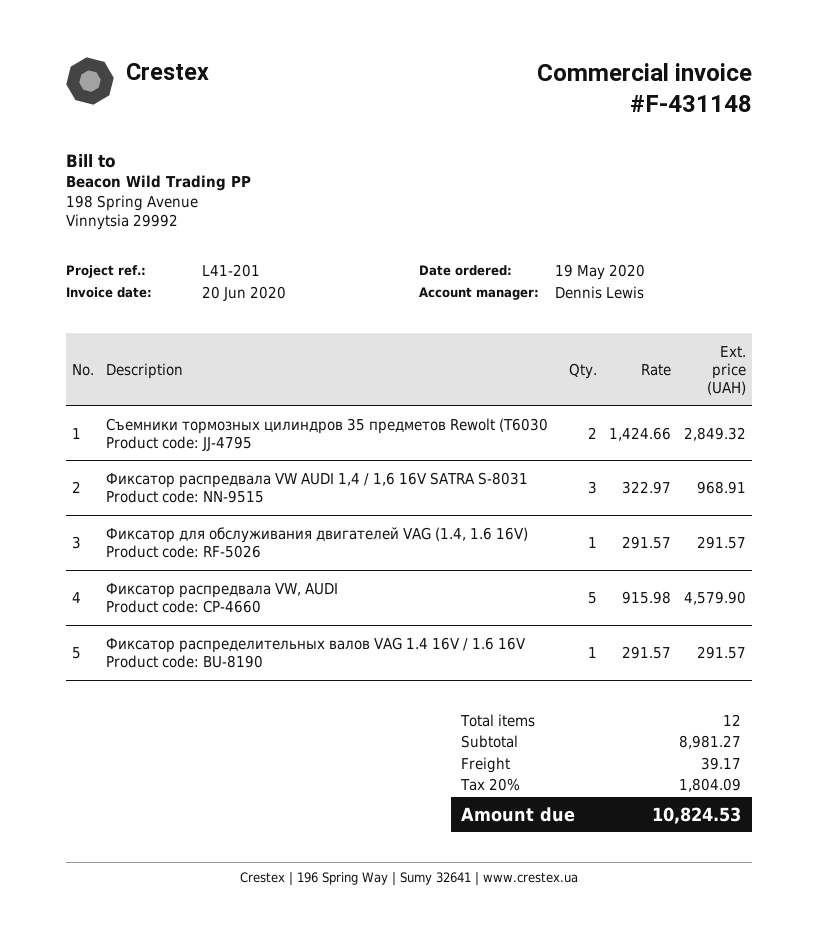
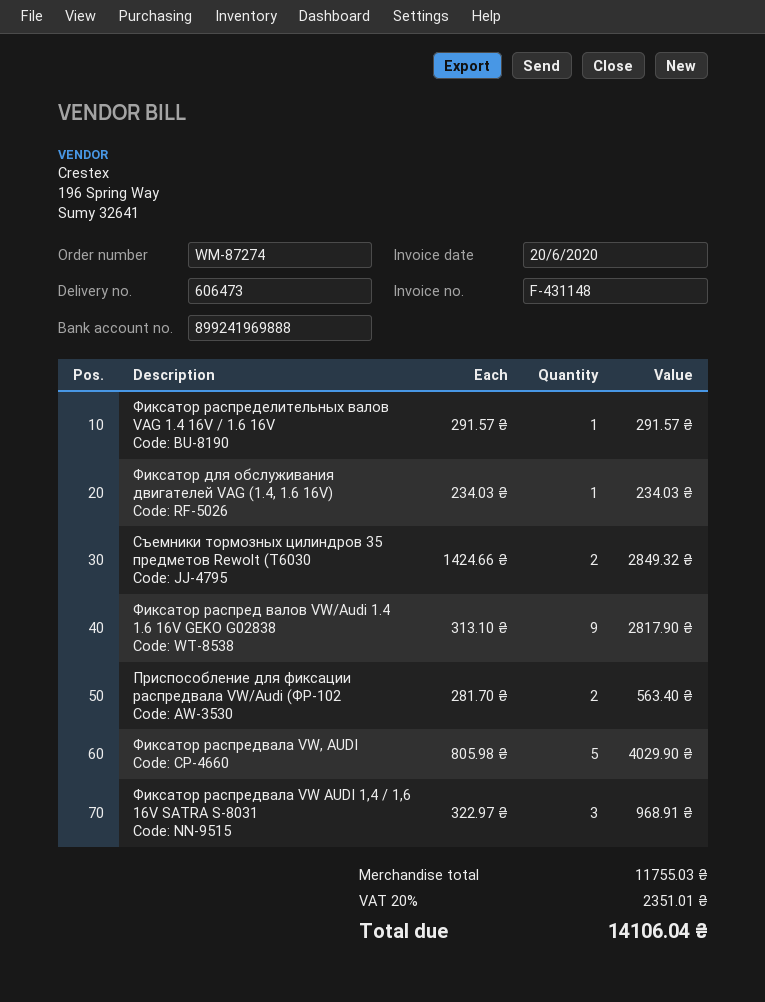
Фиксатор для обслуживания двигателей VAG (1.4, 1.6 16V): 1 x 291.57 = 291.57 -> 1 x 234.03 = 234.03
Фиксатор распредвала VW, AUDI: 5 x 915.98 = 4579.90 -> 5 x 805.98 = 4029.90
Фиксатор распред валов VW/Audi 1.4 1.6 16V GEKO G02838: none -> 9 x 313.10 = 2817.90
Приспособление для фиксации распредвала VW/Audi (ФР-102: none -> 2 x 281.70 = 563.40
subtotal: 8981.27 -> 11755.03
shipping: 39.17 -> none
tax: 20% = 1804.09 -> 20% = 2351.01
total: 10824.53 -> 14106.04

